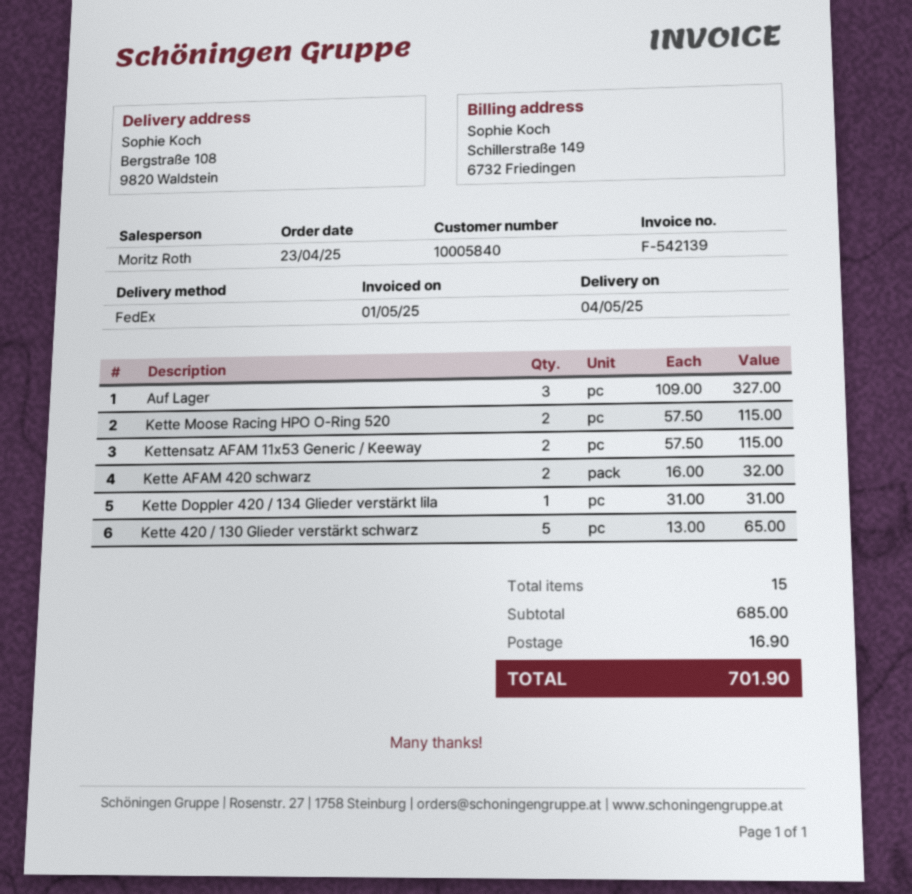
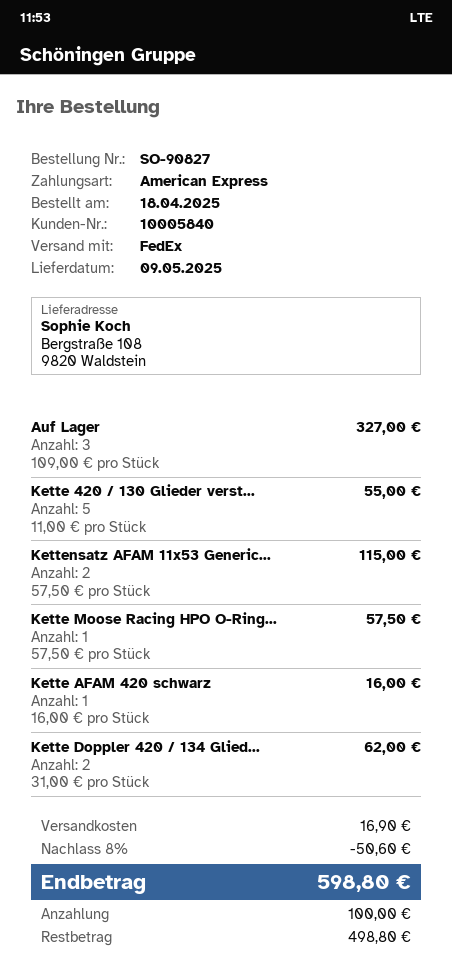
order date: 2025-04-23 -> 2025-04-18
delivery date: 2025-05-04 -> 2025-05-09
Kette Moose Racing HPO O-Ring 520: 2 x 57.50 = 115.00 -> 1 x 57.50 = 57.50
Kette AFAM 420 schwarz: 2 x 16.00 = 32.00 -> 1 x 16.00 = 16.00
Kette Doppler 420 / 134 Glieder verstärkt lila: 1 x 31.00 = 31.00 -> 2 x 31.00 = 62.00
Kette 420 / 130 Glieder verstärkt schwarz: 5 x 13.00 = 65.00 -> 5 x 11.00 = 55.00
discount: none -> 8% = 50.60
total: 701.90 -> 598.80

